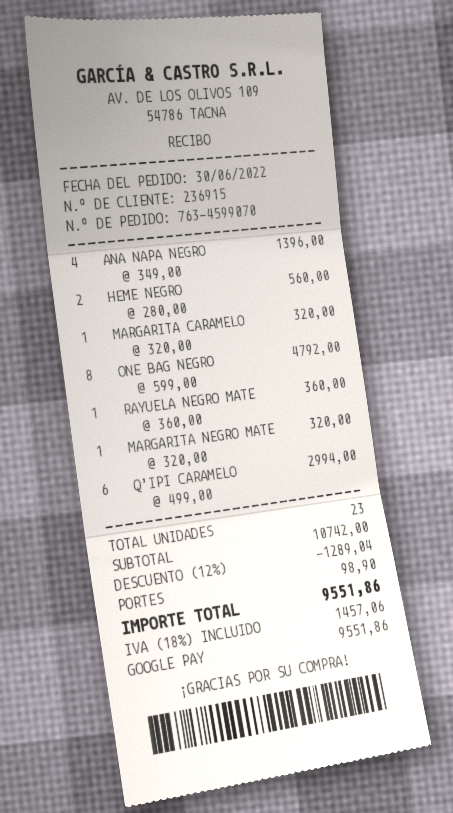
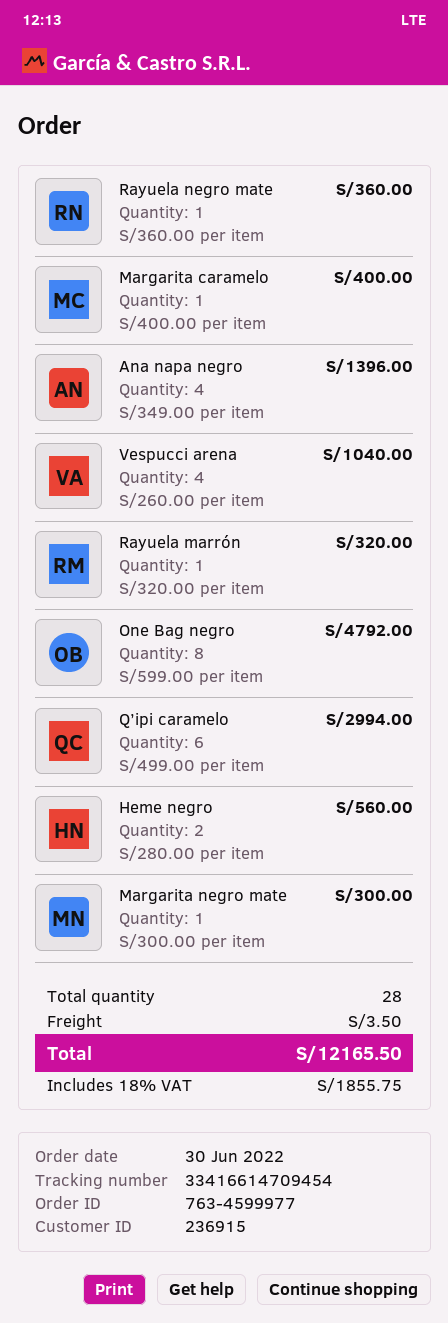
order number: 763-4599070 -> 763-4599977
MARGARITA CARAMELO: 1 x 320.00 = 320.00 -> 1 x 400.00 = 400.00
MARGARITA NEGRO MATE: 1 x 320.00 = 320.00 -> 1 x 300.00 = 300.00
Vespucci arena: none -> 4 x 260.00 = 1040.00
Rayuela marrón: none -> 1 x 320.00 = 320.00
total quantity: 23 -> 28
discount: 12% = 1289.04 -> none
shipping: 98.90 -> 3.50
tax: 18% = 1457.06 -> 18% = 1855.75
total: 9551.86 -> 12165.50

